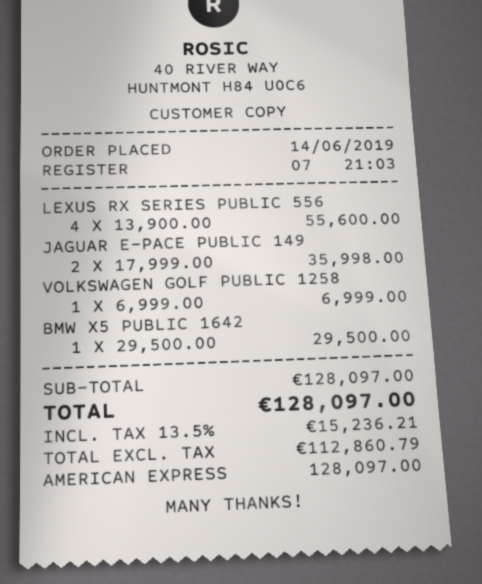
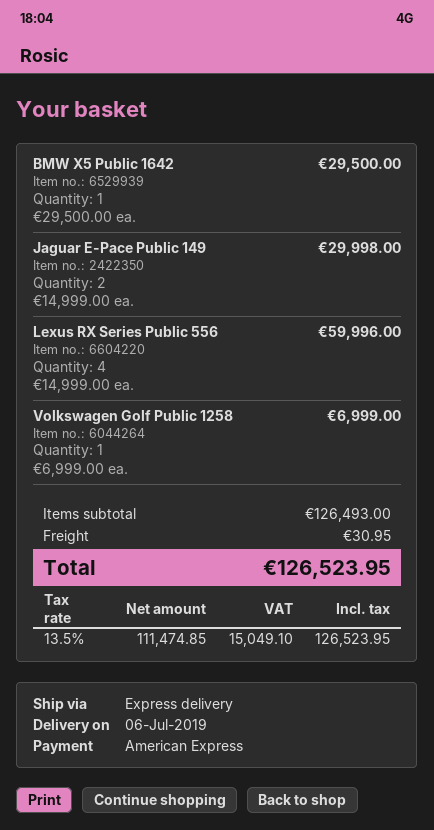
LEXUS RX SERIES PUBLIC 556: 4 x 13900.00 = 55600.00 -> 4 x 14999.00 = 59996.00
JAGUAR E-PACE PUBLIC 149: 2 x 17999.00 = 35998.00 -> 2 x 14999.00 = 29998.00
subtotal: 128097.00 -> 126493.00
shipping: none -> 30.95
net: 112860.79 -> 111474.85
tax: 13.5% = 15236.21 -> 13.5% = 15049.10
total: 128097.00 -> 126523.95

